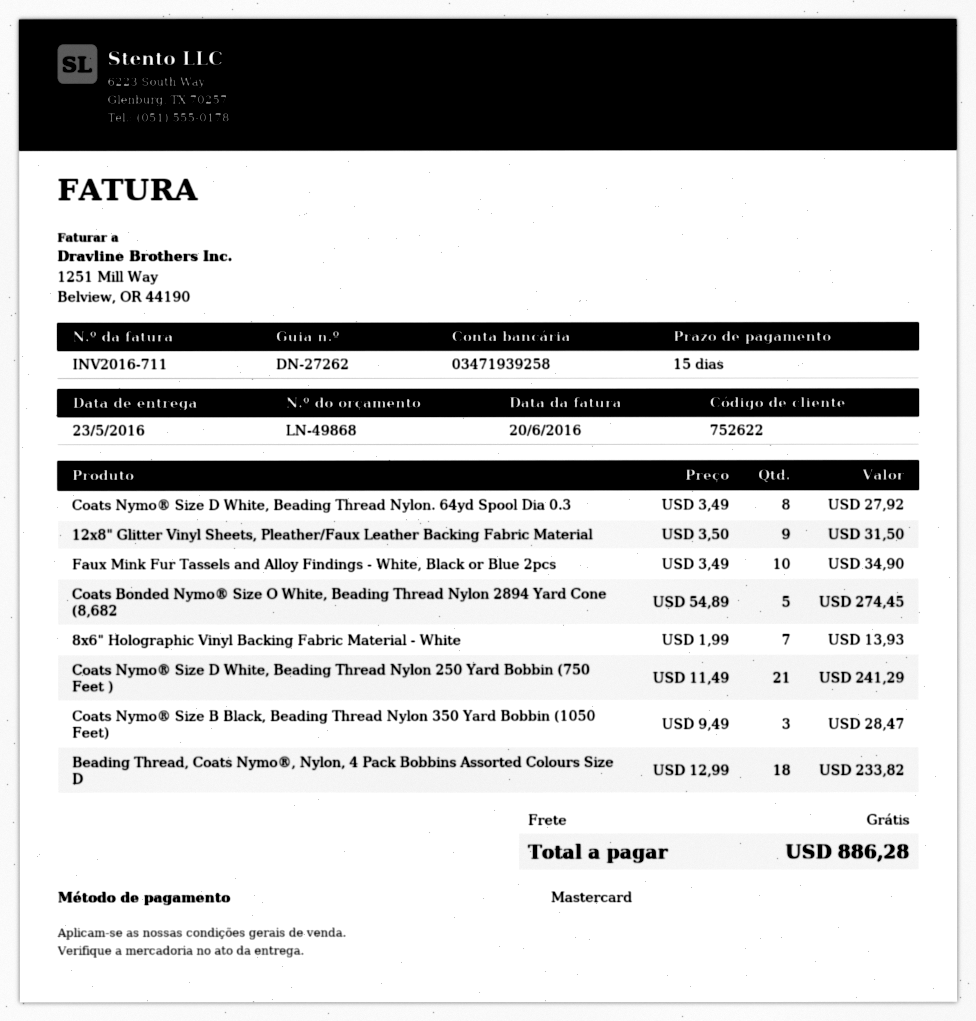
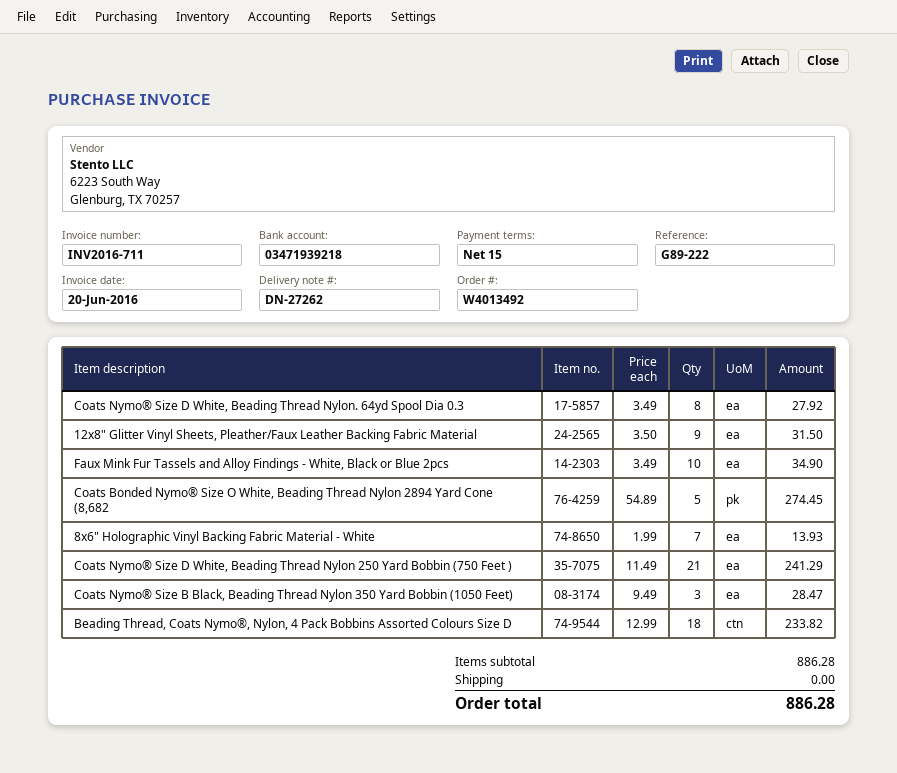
bank account: 03471939258 -> 03471939218

